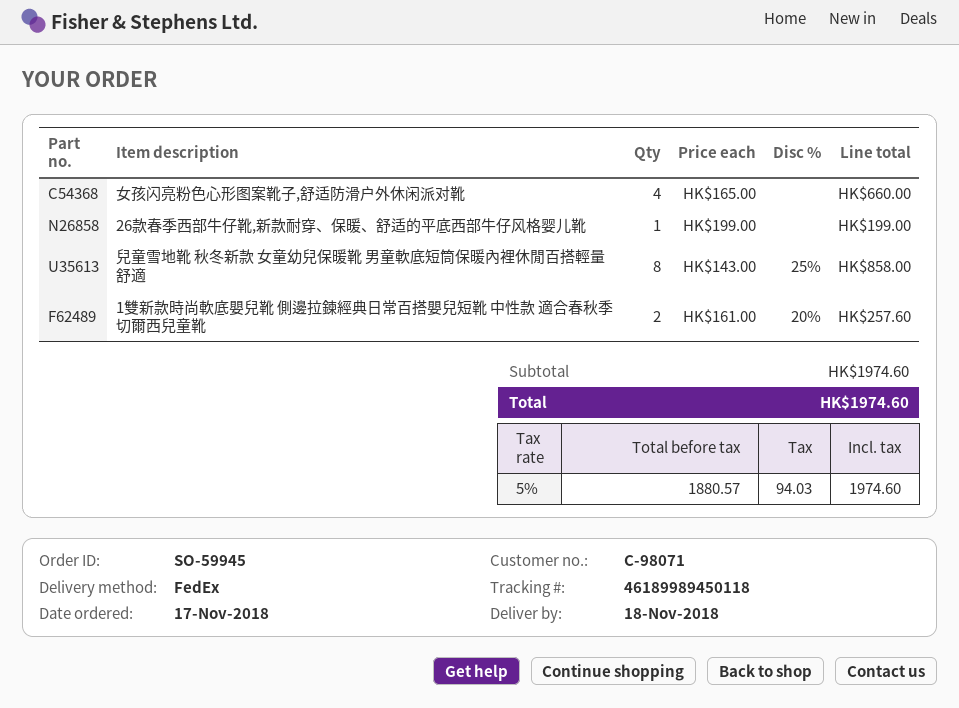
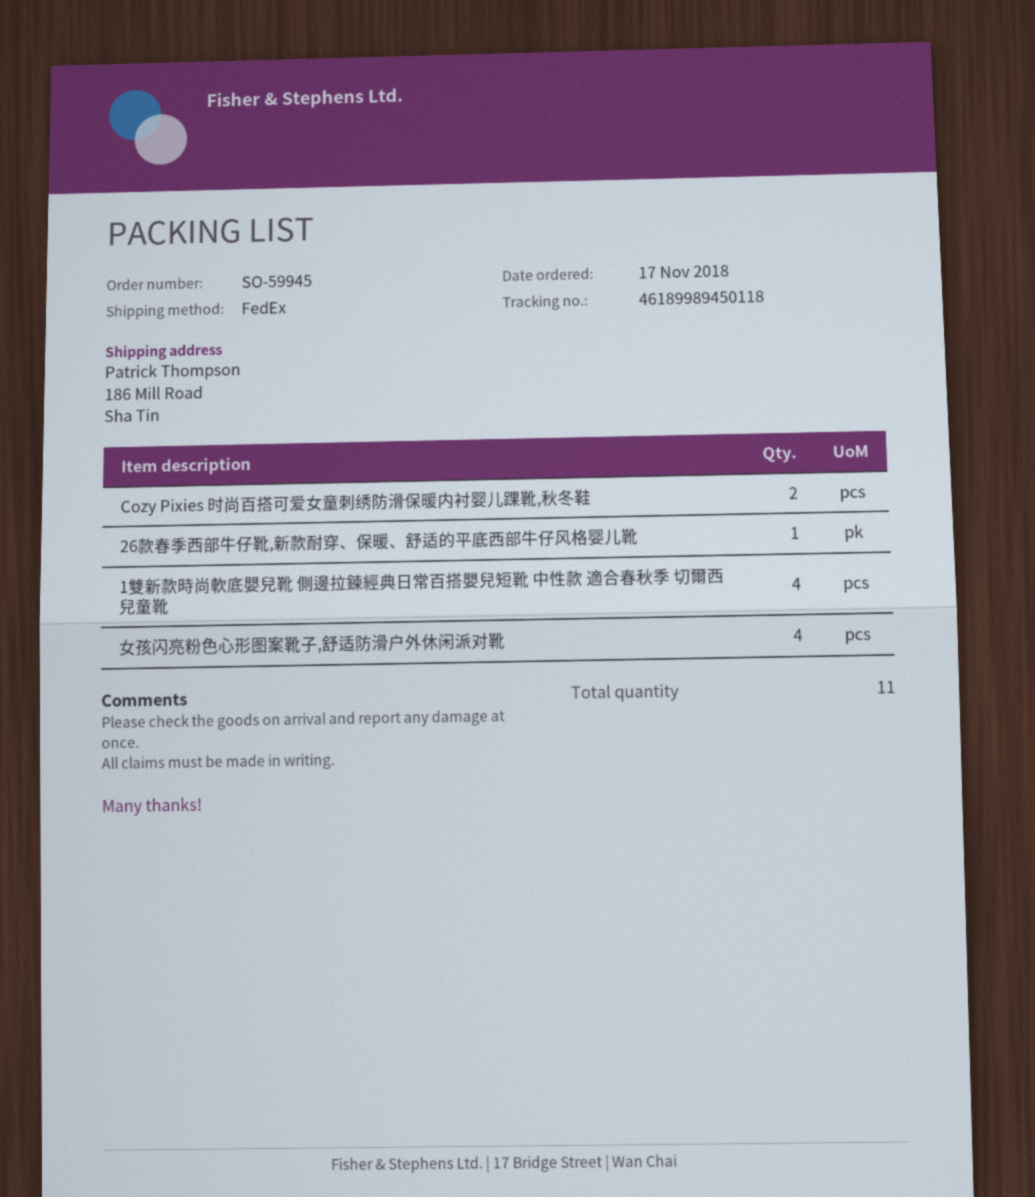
兒童雪地靴 秋冬新款 女童幼兒保暖靴 男童軟底短筒保暖內裡休閒百搭輕量舒適: 8 -> none
1雙新款時尚軟底嬰兒靴 側邊拉鍊經典日常百搭嬰兒短靴 中性款 適合春秋季 切爾西兒童靴: 2 -> 4
Cozy Pixies 时尚百搭可爱女童刺绣防滑保暖内衬婴儿踝靴,秋冬鞋: none -> 2

